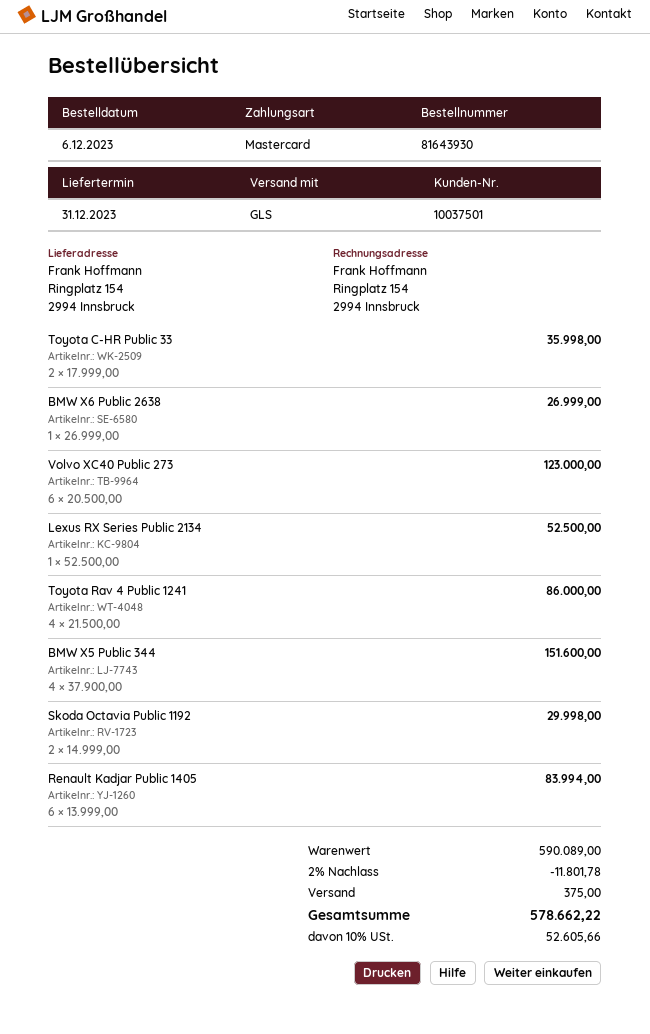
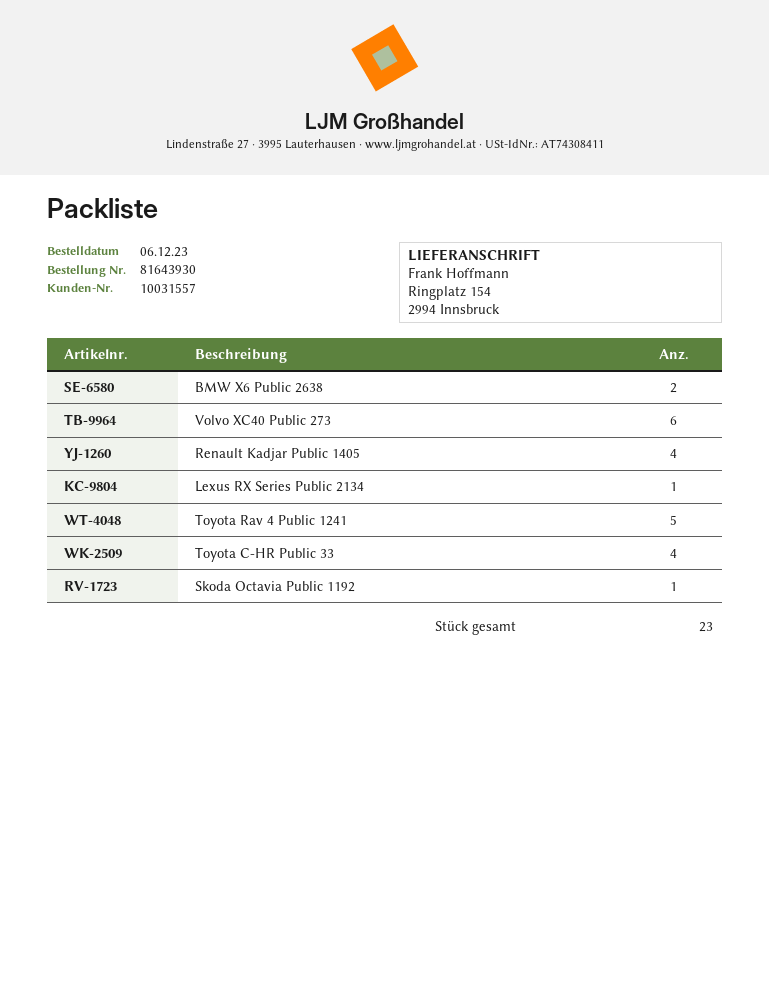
customer number: 10037501 -> 10031557
Toyota C-HR Public 33: 2 -> 4
BMW X6 Public 2638: 1 -> 2
Toyota Rav 4 Public 1241: 4 -> 5
BMW X5 Public 344: 4 -> none
Skoda Octavia Public 1192: 2 -> 1
Renault Kadjar Public 1405: 6 -> 4

